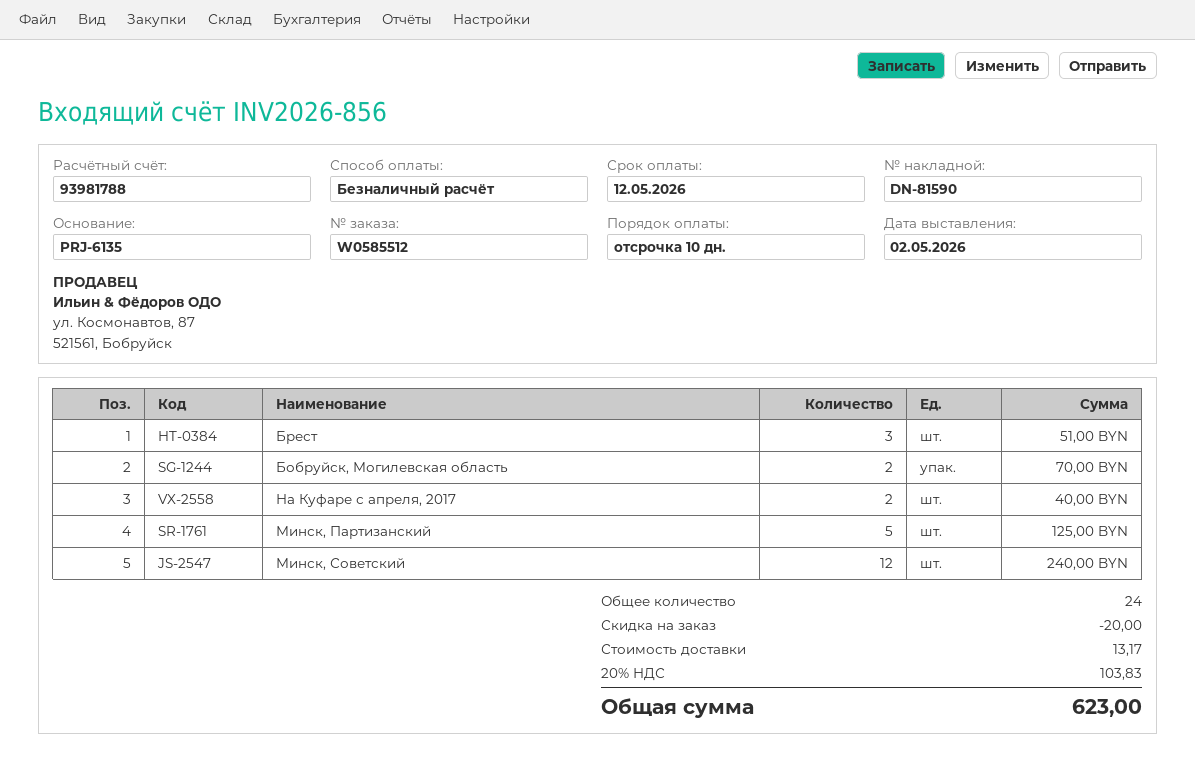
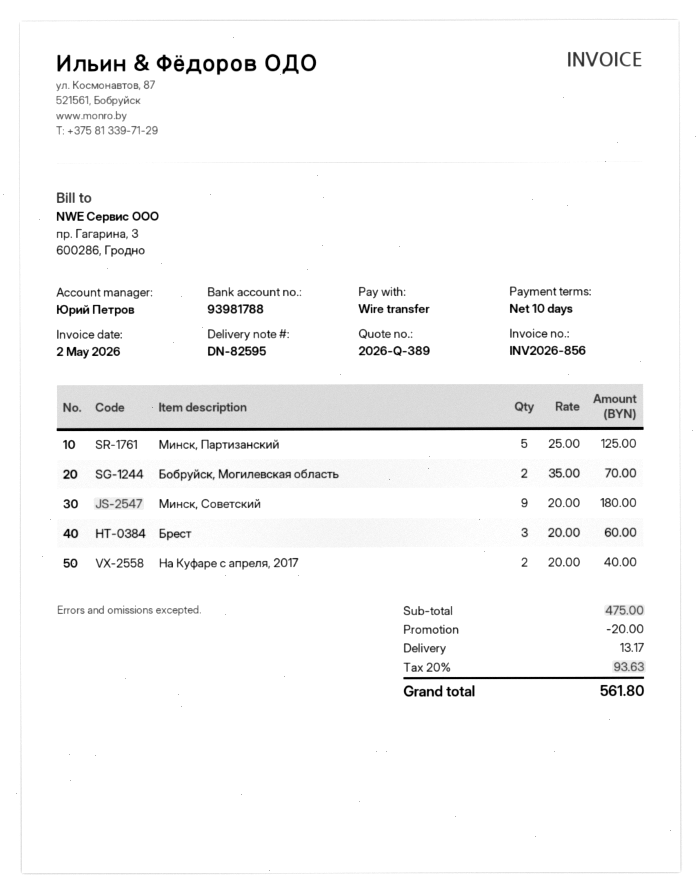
delivery note number: DN-81590 -> DN-82595
Брест: 3 for 51.00 -> 3 for 60.00
Минск, Советский: 12 for 240.00 -> 9 for 180.00
tax: 20% = 103.83 -> 20% = 93.63
total: 623.00 -> 561.80

